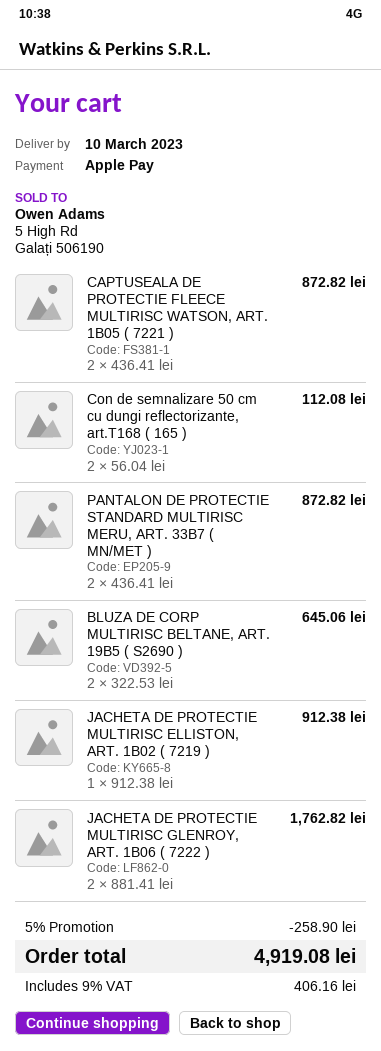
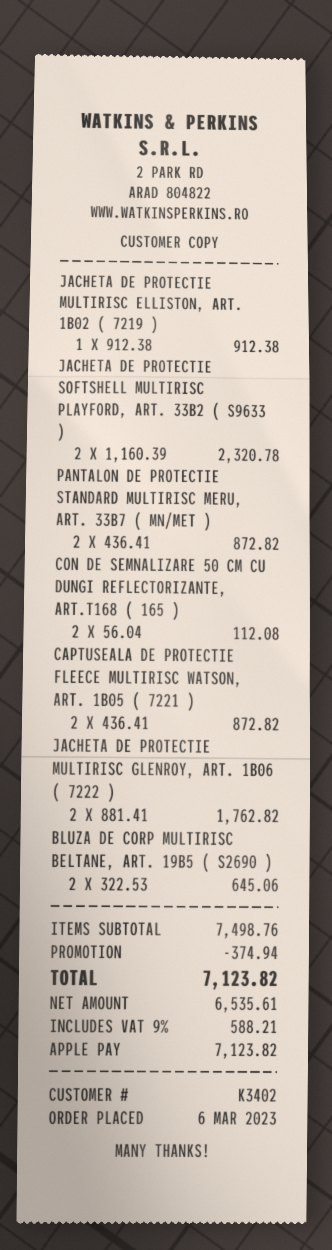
JACHETA DE PROTECTIE SOFTSHELL MULTIRISC PLAYFORD, ART. 33B2 ( S9633 ): none -> 2 x 1160.39 = 2320.78
discount: 258.90 -> 374.94
tax: 9% = 406.16 -> 9% = 588.21
total: 4919.08 -> 7123.82

